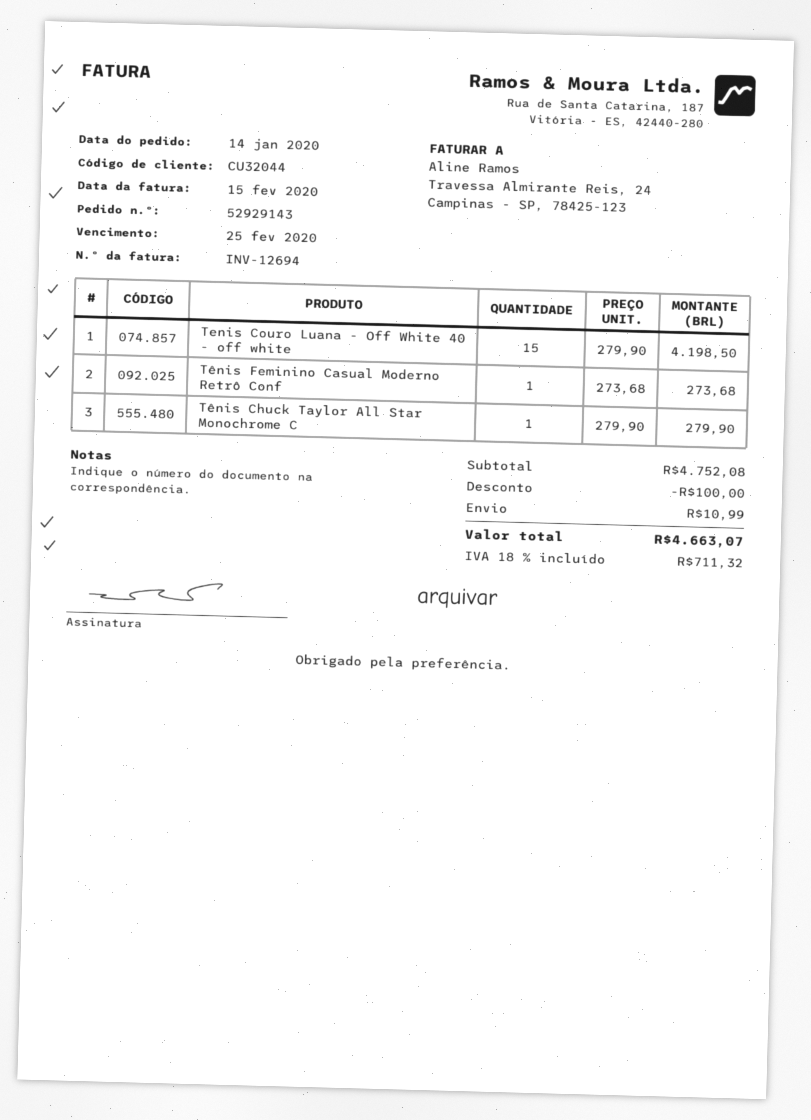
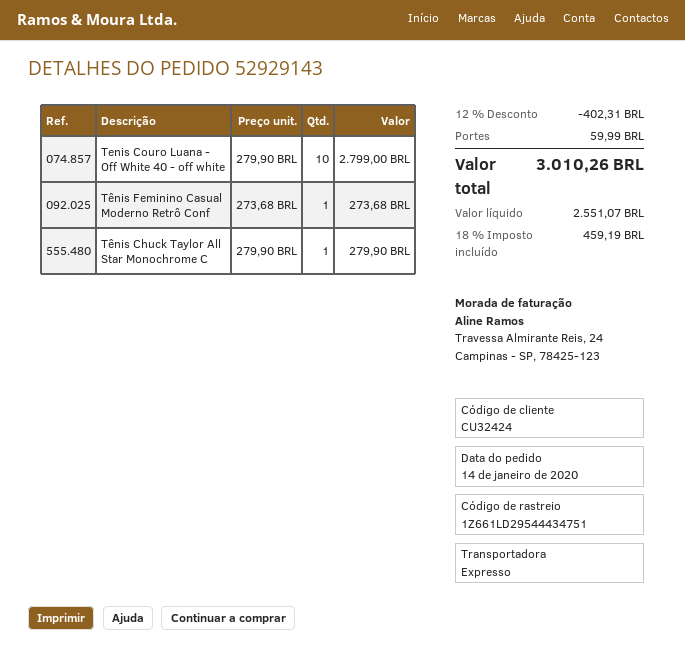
customer number: CU32044 -> CU32424
Tenis Couro Luana - Off White 40 - off white: 15 x 279.90 = 4198.50 -> 10 x 279.90 = 2799.00
discount: 100.00 -> 402.31
shipping: 10.99 -> 59.99
tax: 18% = 711.32 -> 18% = 459.19
total: 4663.07 -> 3010.26

